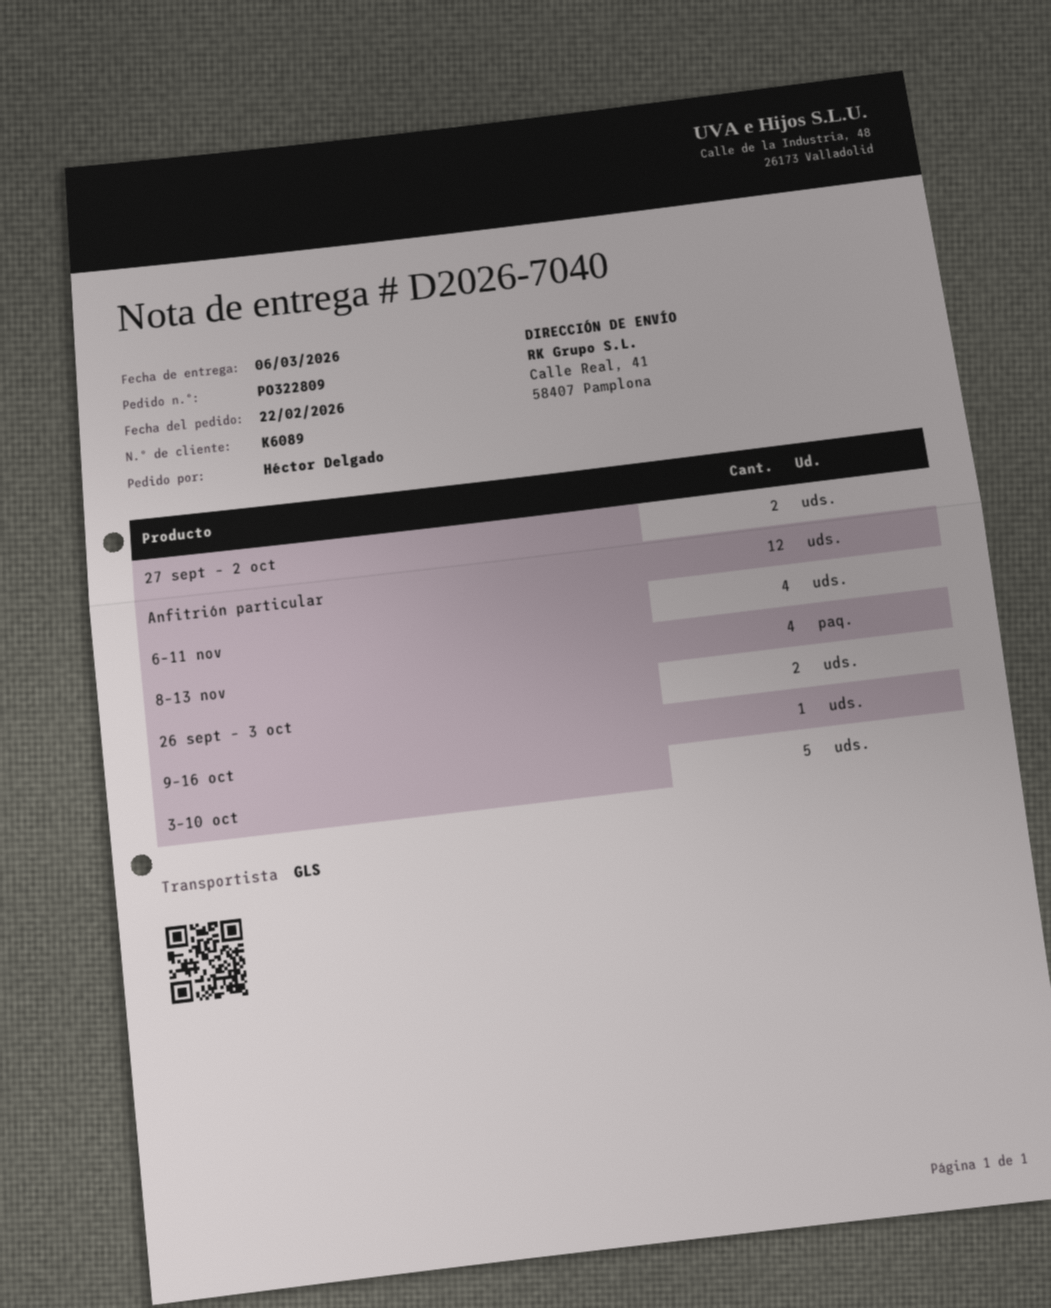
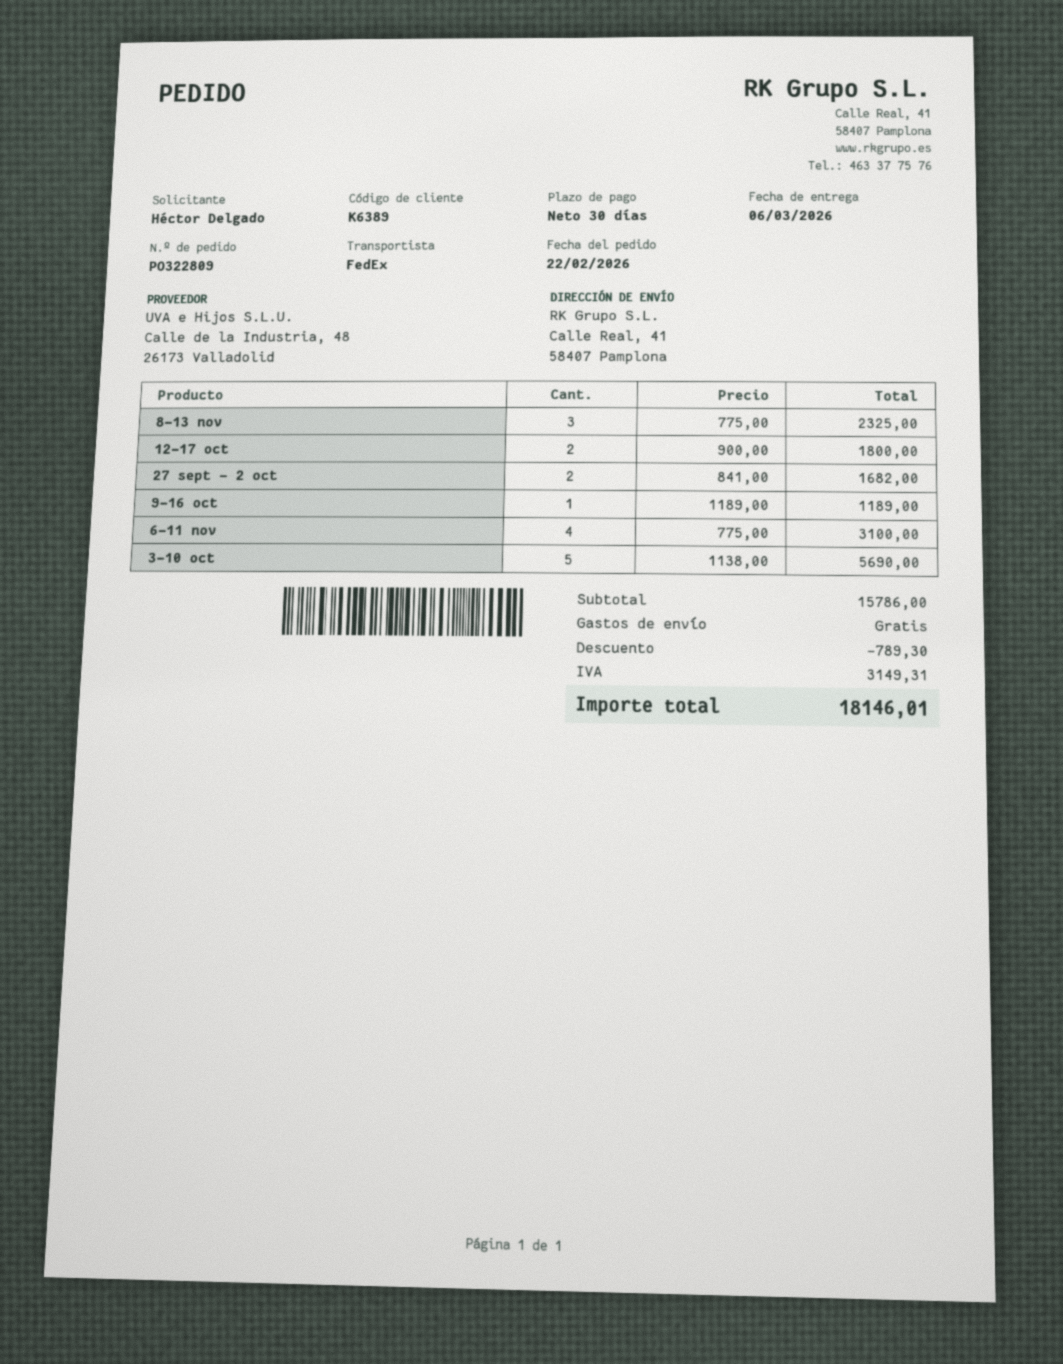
customer number: K6089 -> K6389
shipping method: GLS -> FedEx
Anfitrión particular: 12 -> none
8–13 nov: 4 -> 3
26 sept – 3 oct: 2 -> none
12–17 oct: none -> 2

